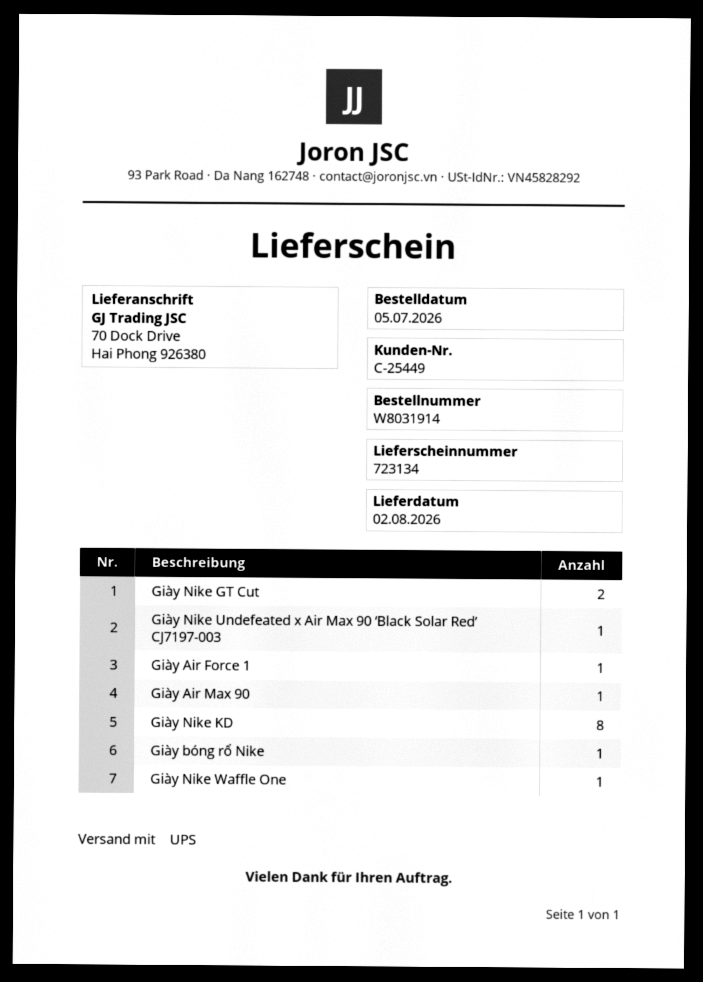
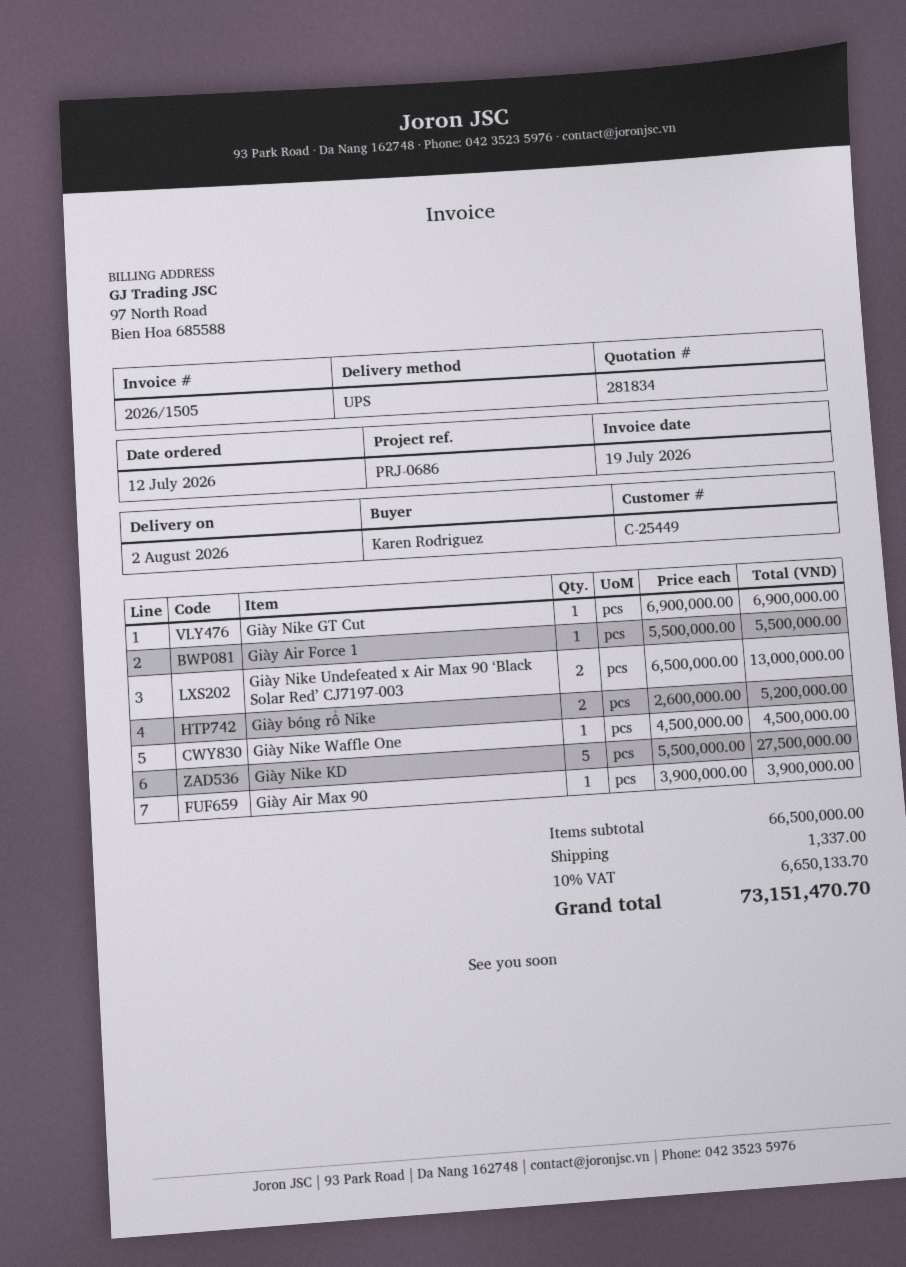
order date: 2026-07-05 -> 2026-07-12
Giày Nike GT Cut: 2 -> 1
Giày Nike Undefeated x Air Max 90 ‘Black Solar Red’ CJ7197-003: 1 -> 2
Giày Nike KD: 8 -> 5
Giày bóng rổ Nike: 1 -> 2

